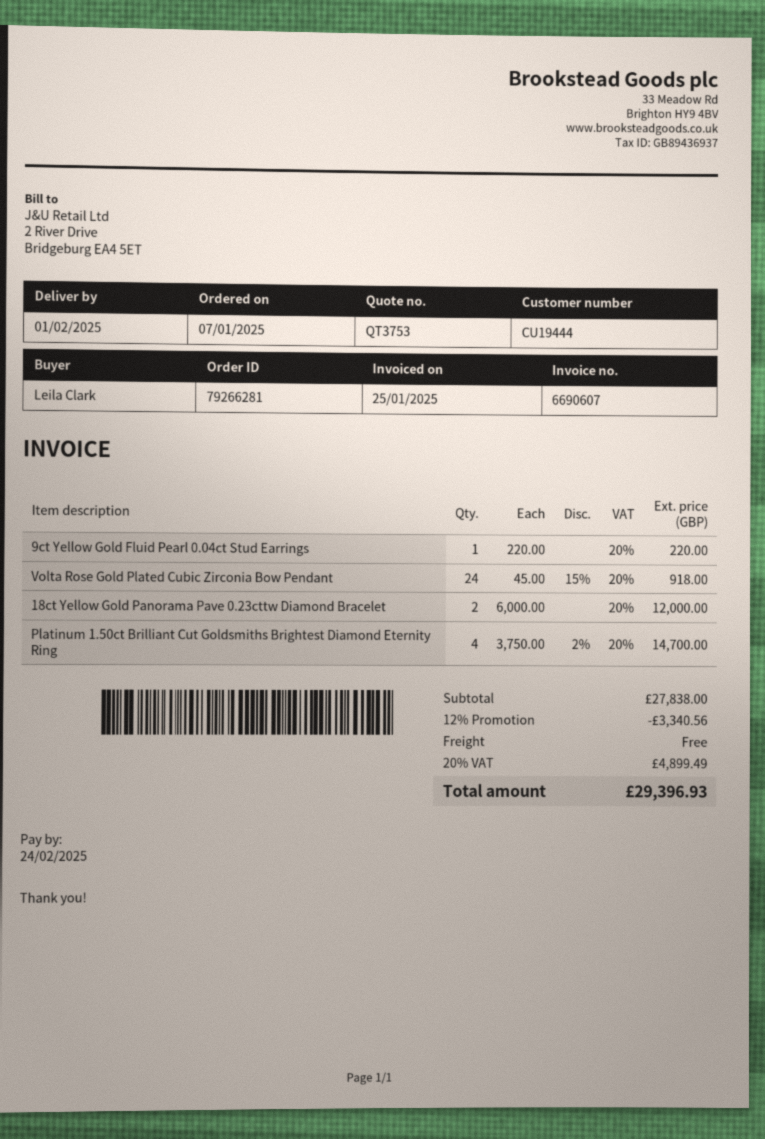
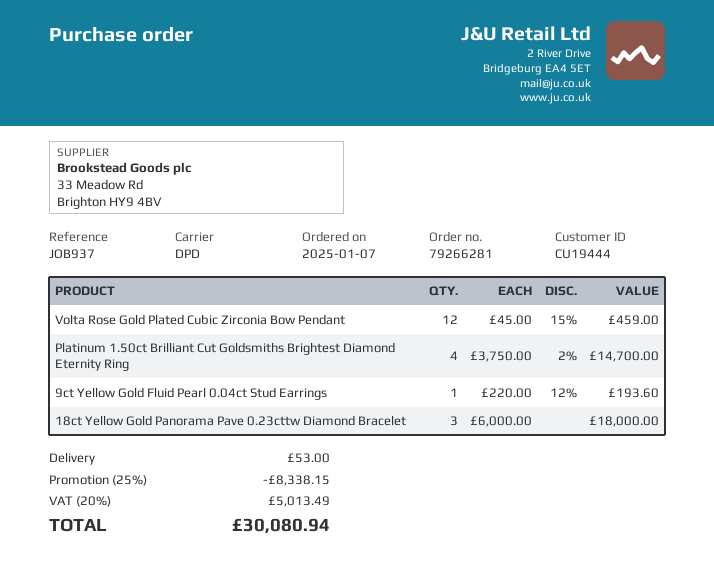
9ct Yellow Gold Fluid Pearl 0.04ct Stud Earrings: 1 x 220.00 = 220.00 -> 1 x 220.00 - 12% = 193.60
Volta Rose Gold Plated Cubic Zirconia Bow Pendant: 24 x 45.00 - 15% = 918.00 -> 12 x 45.00 - 15% = 459.00
18ct Yellow Gold Panorama Pave 0.23cttw Diamond Bracelet: 2 x 6000.00 = 12000.00 -> 3 x 6000.00 = 18000.00
discount: 12% = 3340.56 -> 25% = 8338.15
shipping: 0.00 -> 53.00
tax: 20% = 4899.49 -> 20% = 5013.49
total: 29396.93 -> 30080.94

